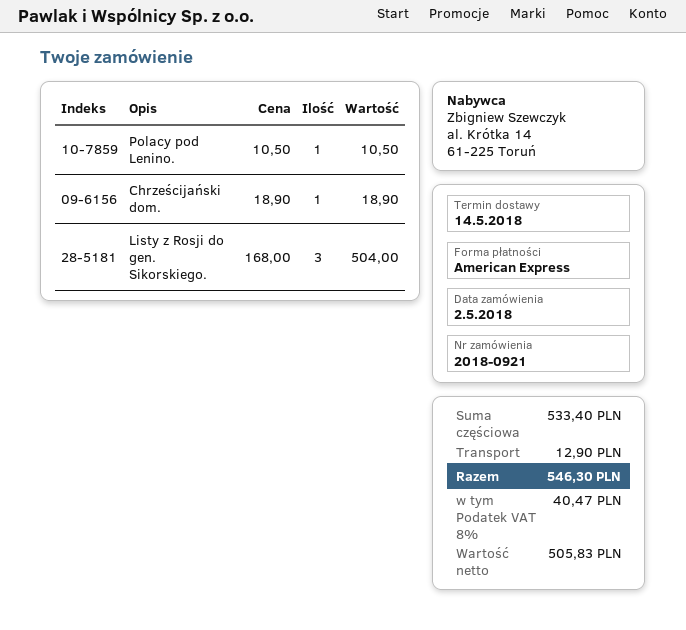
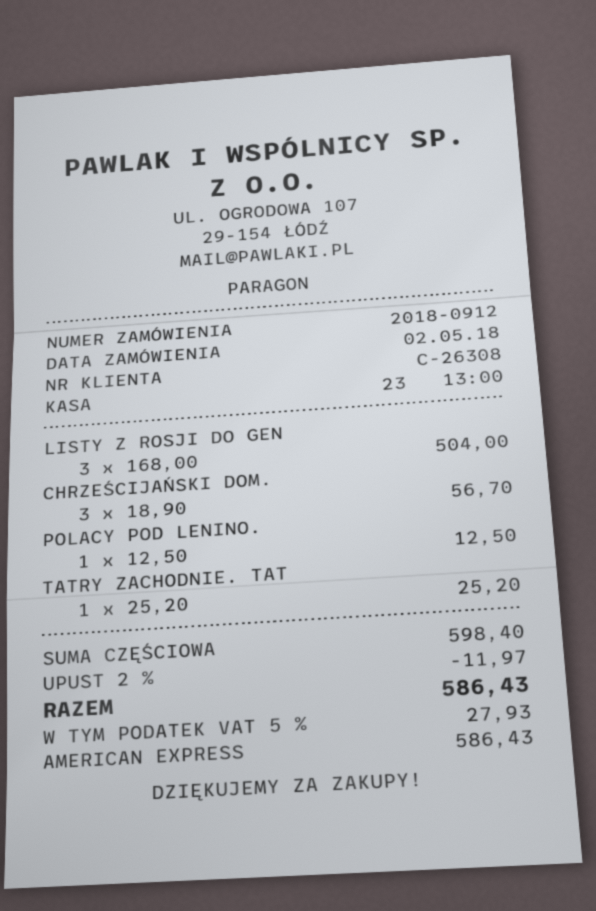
order number: 2018-0921 -> 2018-0912
Polacy pod Lenino.: 1 x 10.50 = 10.50 -> 1 x 12.50 = 12.50
Chrześcijański dom.: 1 x 18.90 = 18.90 -> 3 x 18.90 = 56.70
TATRY ZACHODNIE. TAT: none -> 1 x 25.20 = 25.20
subtotal: 533.40 -> 598.40
discount: none -> 2% = 11.97
shipping: 12.90 -> none
tax: 8% = 40.47 -> 5% = 27.93
total: 546.30 -> 586.43

